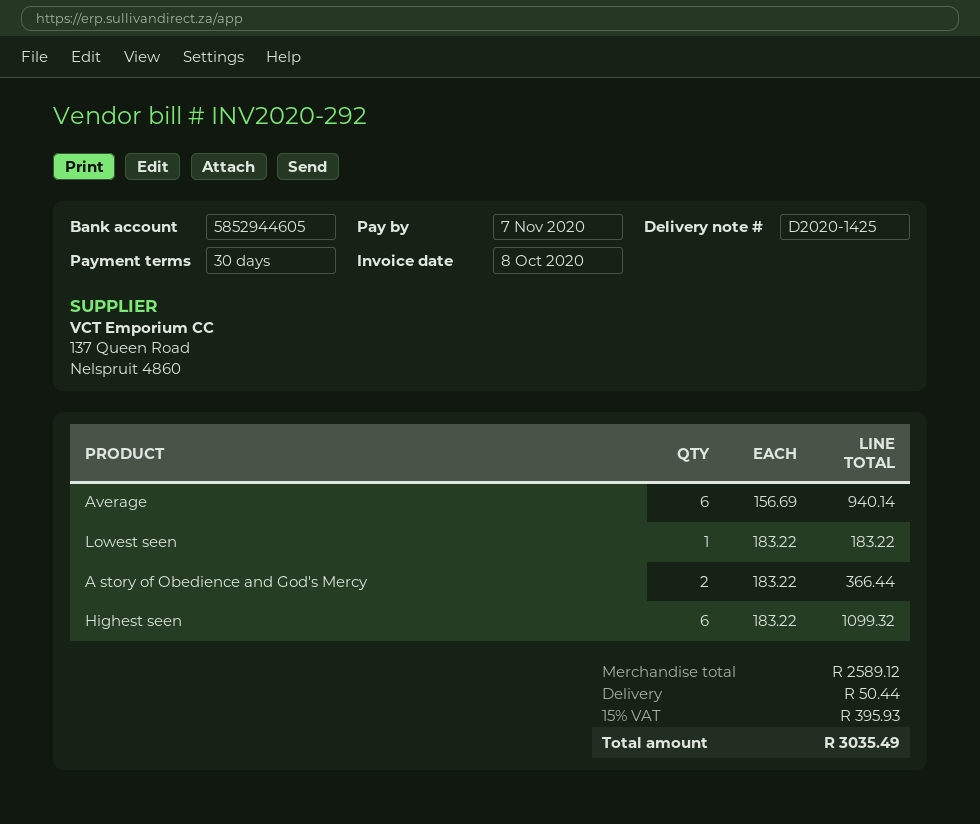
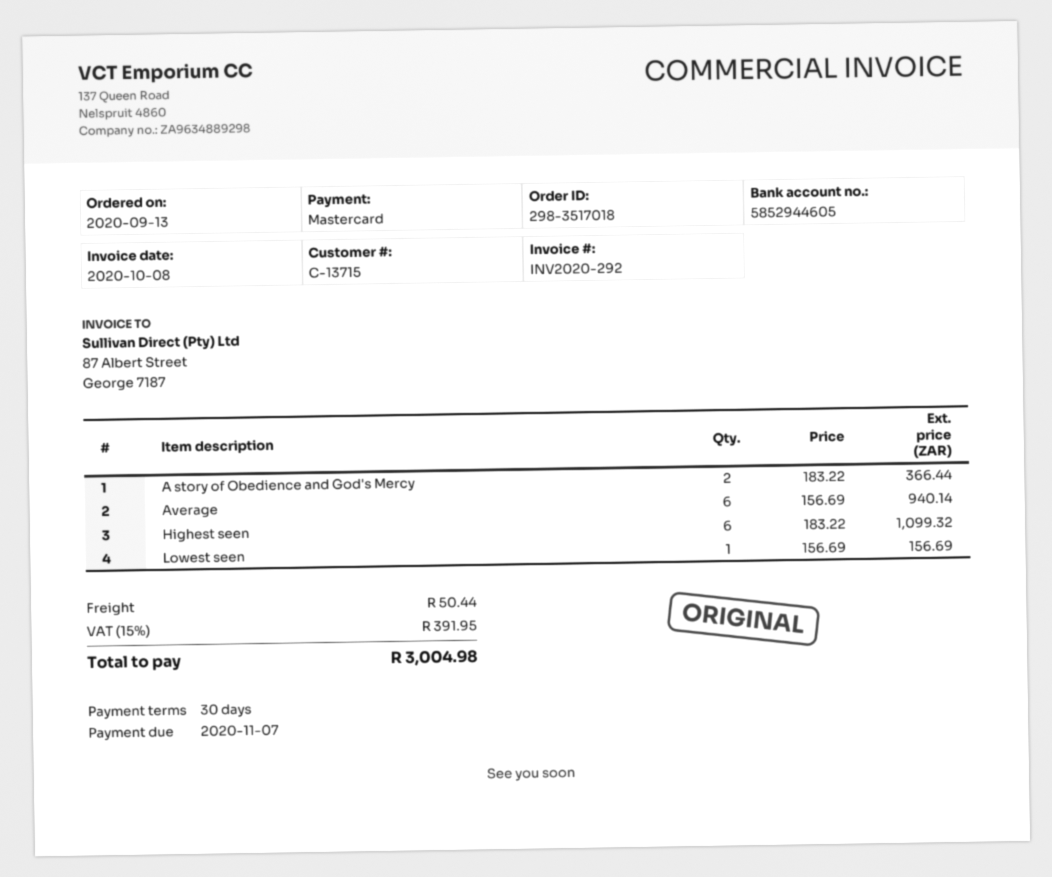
Lowest seen: 1 x 183.22 = 183.22 -> 1 x 156.69 = 156.69
tax: 15% = 395.93 -> 15% = 391.95
total: 3035.49 -> 3004.98

